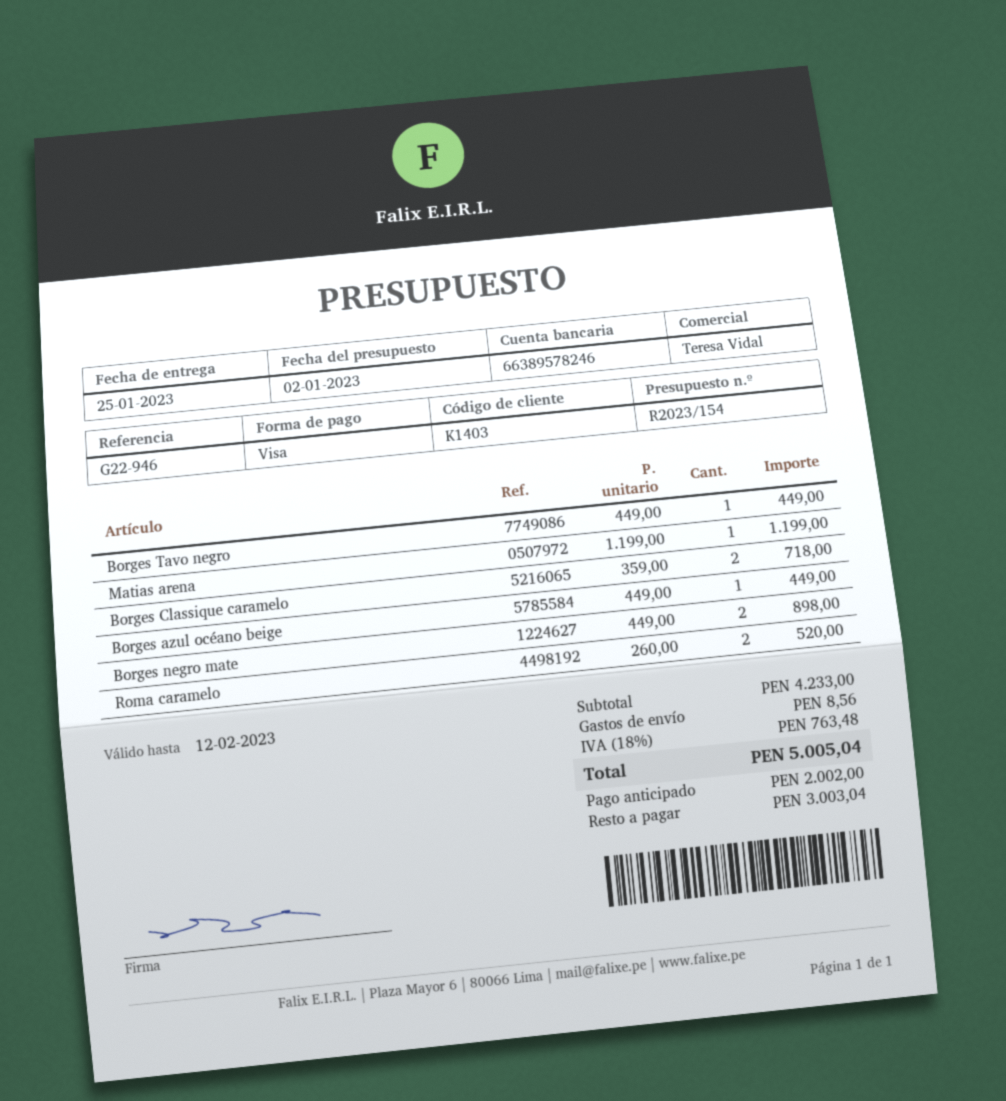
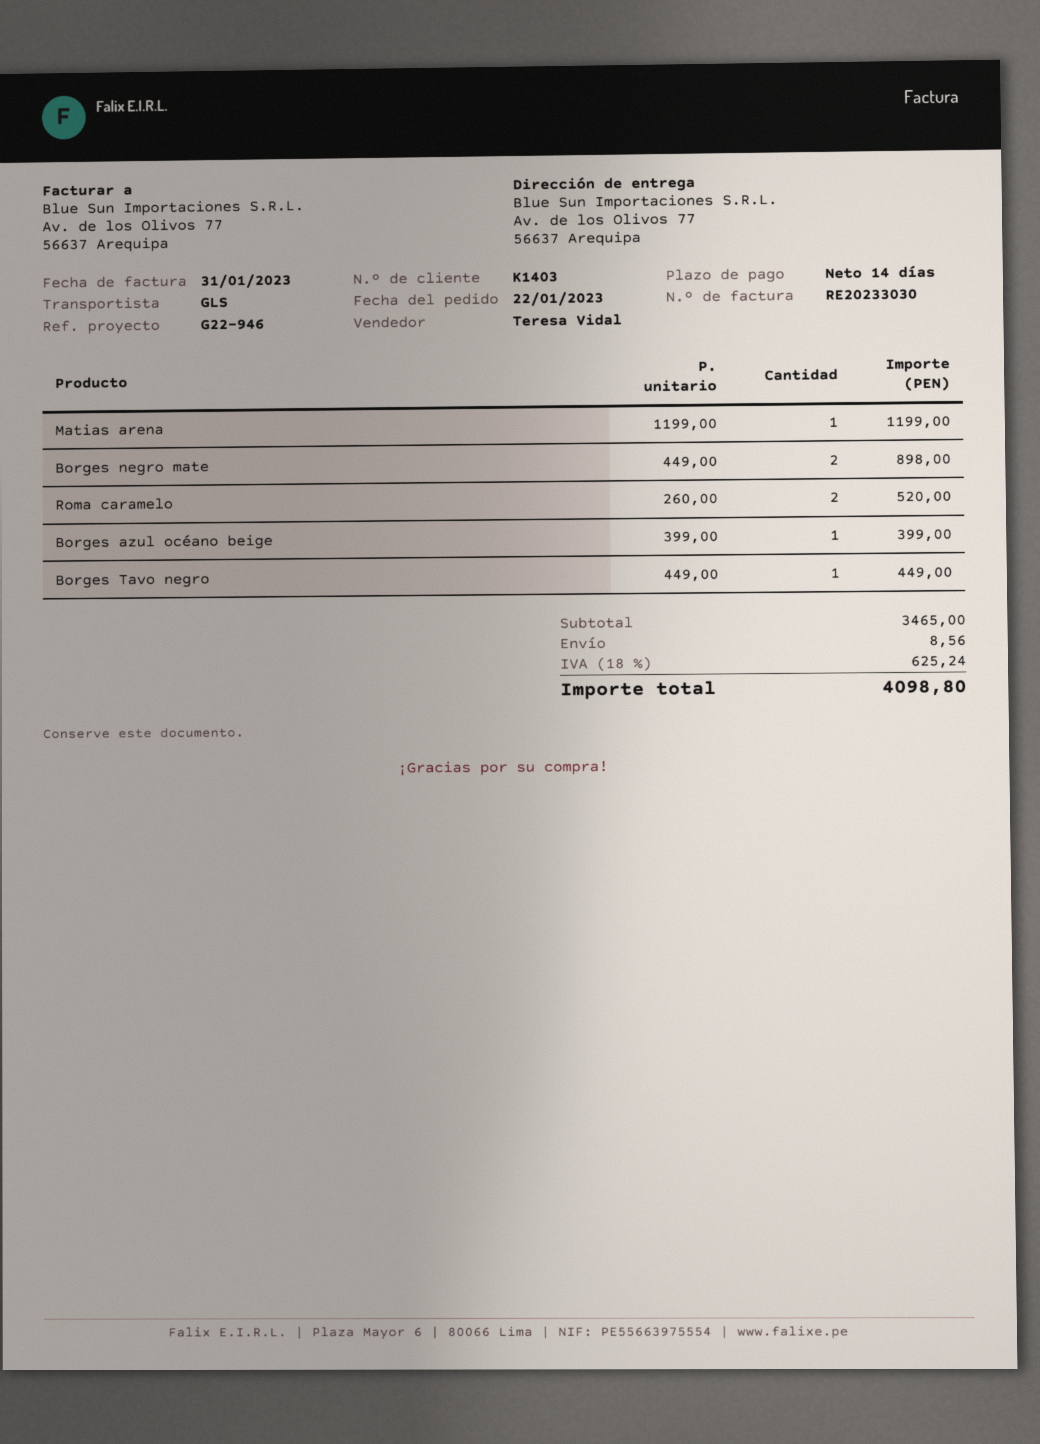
Borges Classique caramelo: 2 x 359.00 = 718.00 -> none
Borges azul océano beige: 1 x 449.00 = 449.00 -> 1 x 399.00 = 399.00
subtotal: 4233.00 -> 3465.00
tax: 18% = 763.48 -> 18% = 625.24
total: 5005.04 -> 4098.80

